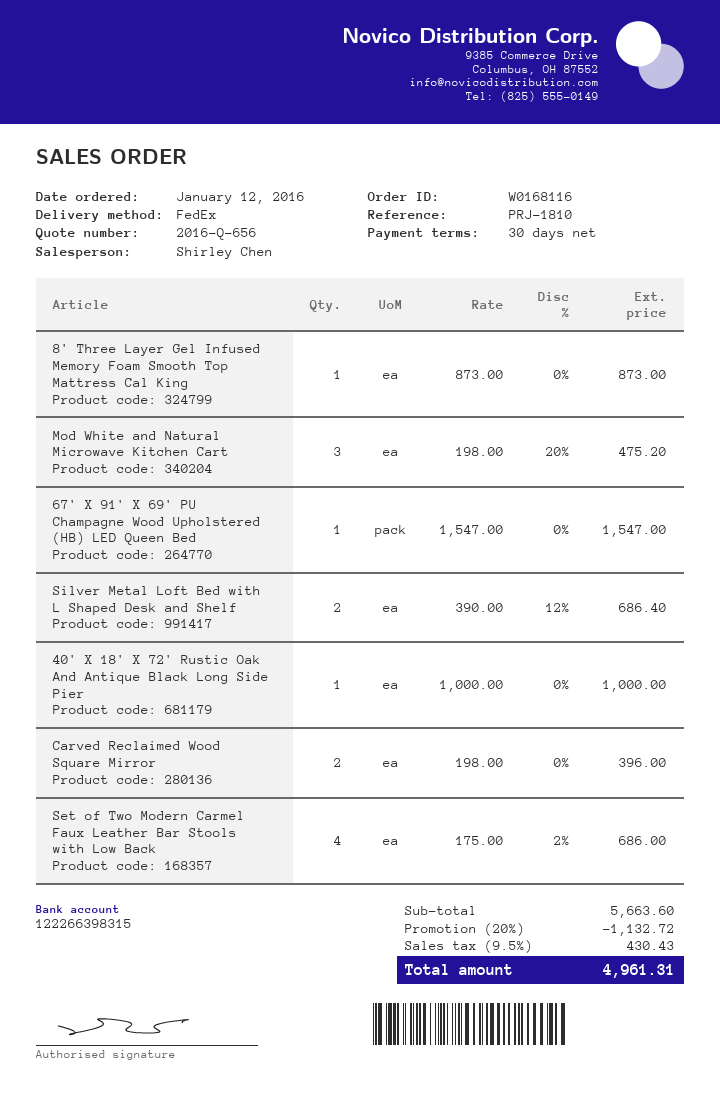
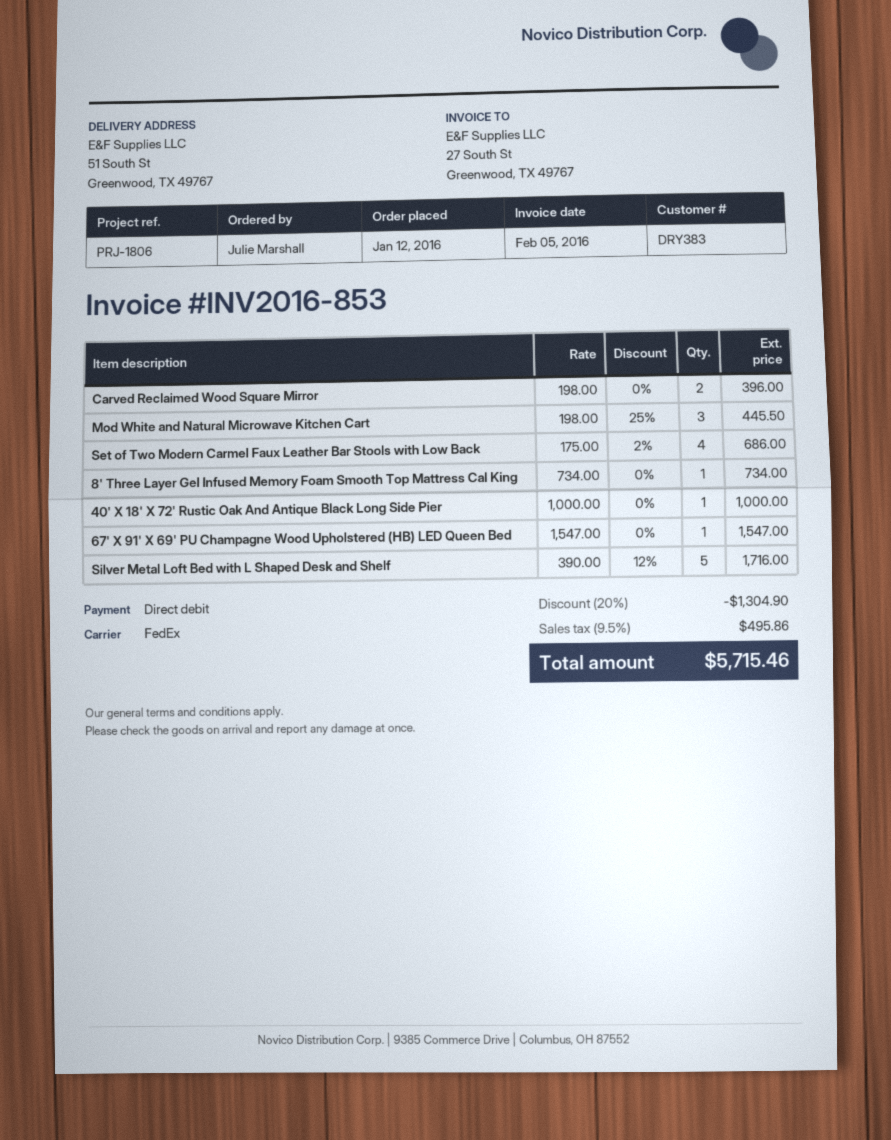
reference: PRJ-1810 -> PRJ-1806
8' Three Layer Gel Infused Memory Foam Smooth Top Mattress Cal King: 1 x 873.00 = 873.00 -> 1 x 734.00 = 734.00
Mod White and Natural Microwave Kitchen Cart: 3 x 198.00 - 20% = 475.20 -> 3 x 198.00 - 25% = 445.50
Silver Metal Loft Bed with L Shaped Desk and Shelf: 2 x 390.00 - 12% = 686.40 -> 5 x 390.00 - 12% = 1716.00
discount: 20% = 1132.72 -> 20% = 1304.90
tax: 9.5% = 430.43 -> 9.5% = 495.86
total: 4961.31 -> 5715.46

